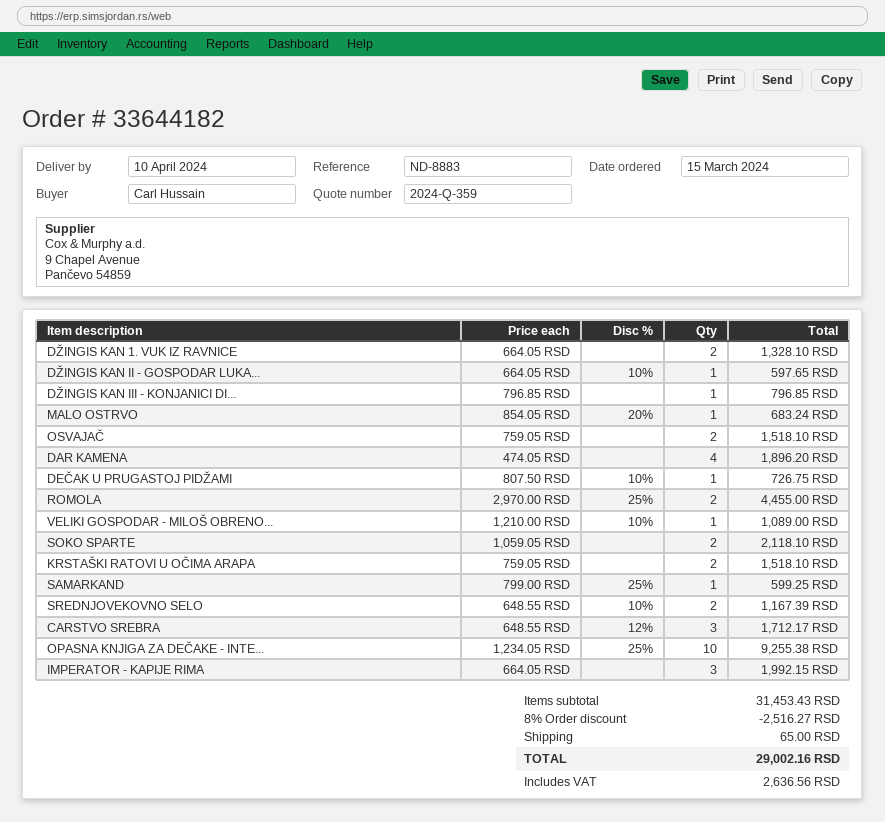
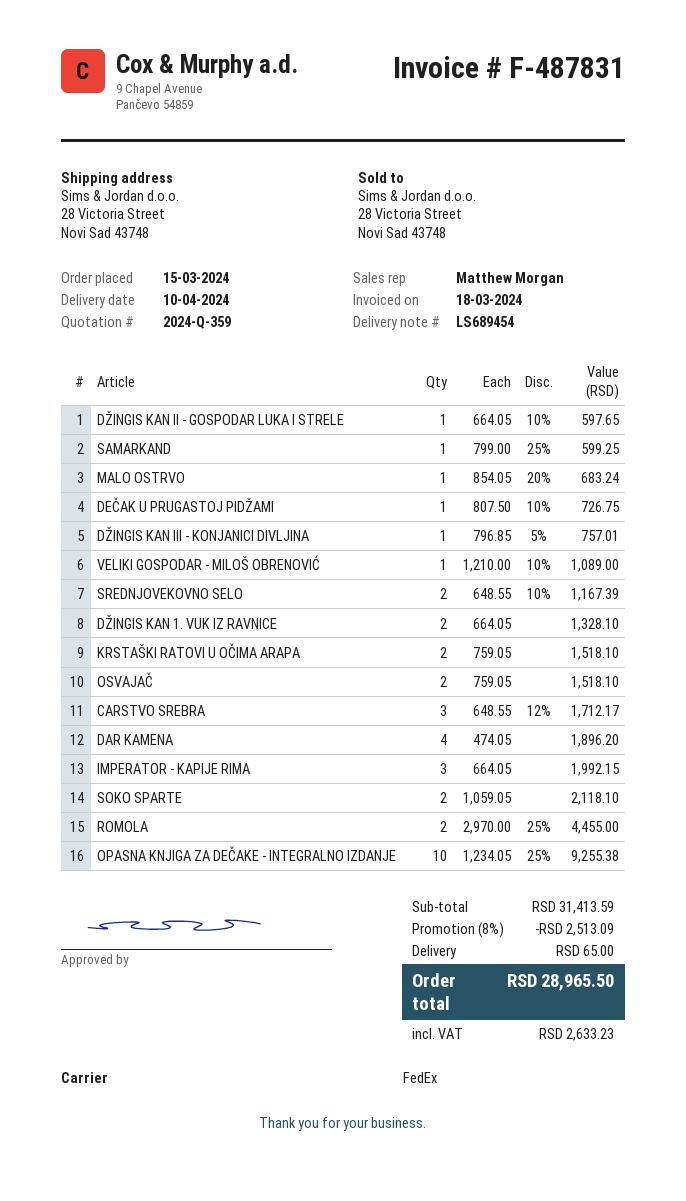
DŽINGIS KAN III - KONJANICI DI...: 1 x 796.85 = 796.85 -> 1 x 796.85 - 5% = 757.01
subtotal: 31453.43 -> 31413.59
discount: 8% = 2516.27 -> 8% = 2513.09
tax: 2636.56 -> 2633.23
total: 29002.16 -> 28965.50

